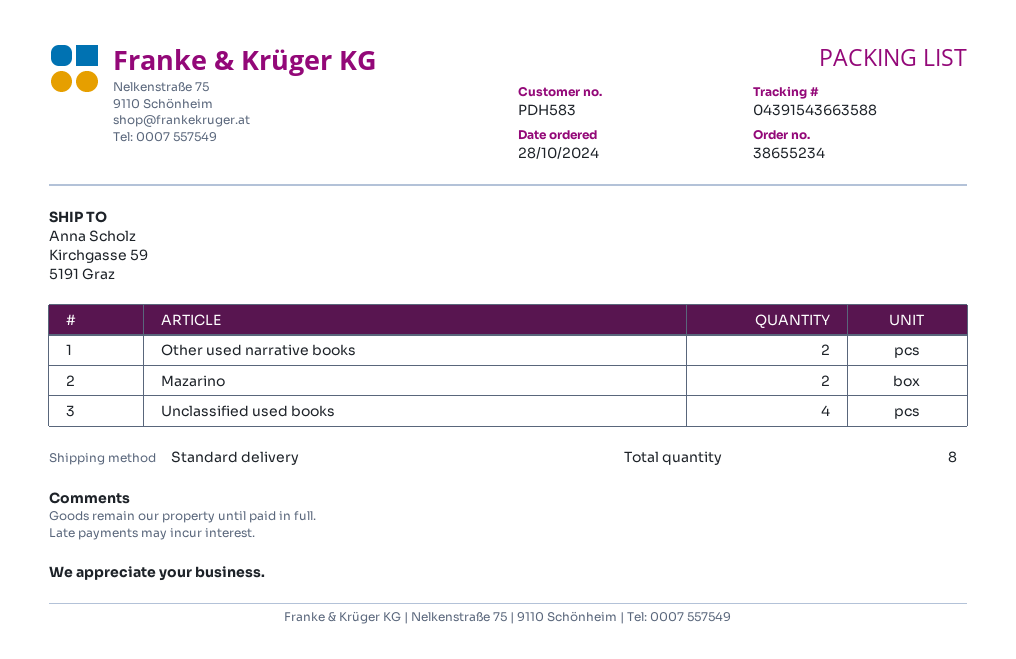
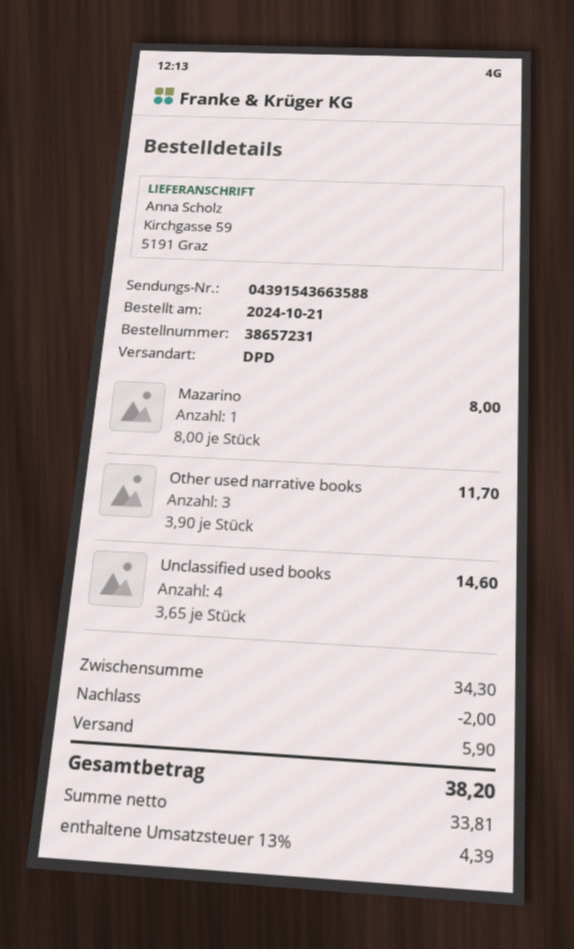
order number: 38655234 -> 38657231
order date: 2024-10-28 -> 2024-10-21
shipping method: standard -> DPD
Other used narrative books: 2 -> 3
Mazarino: 2 -> 1

